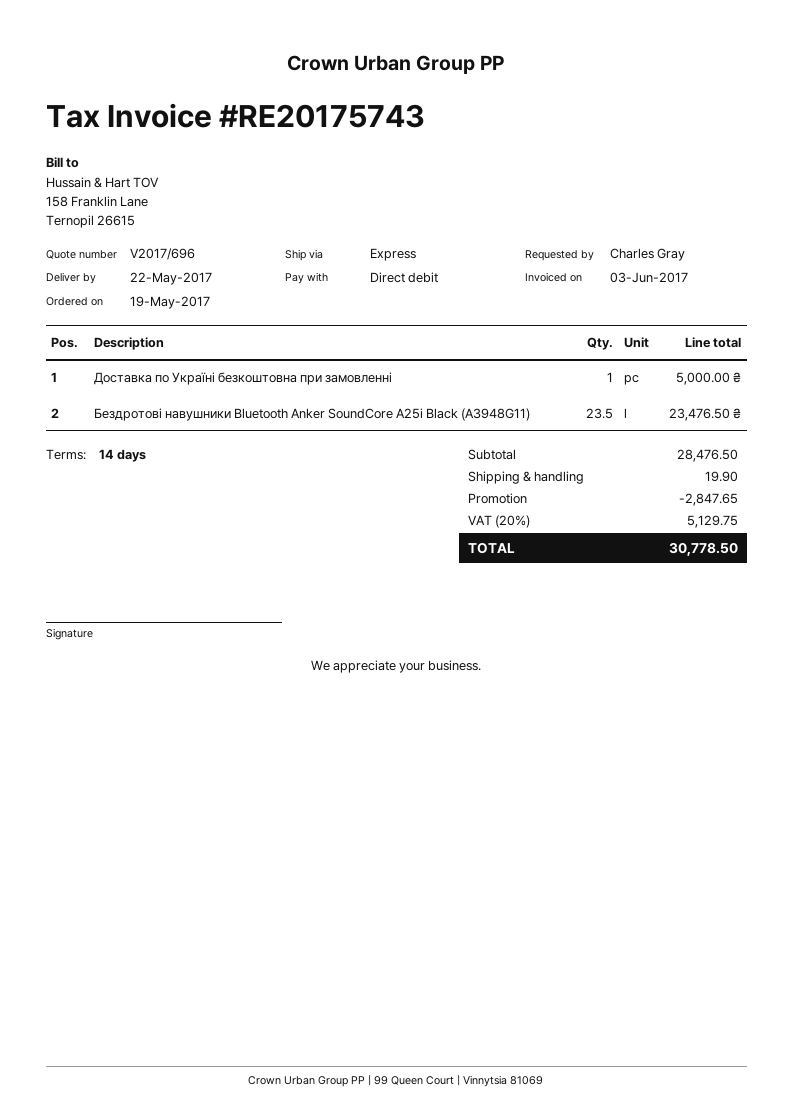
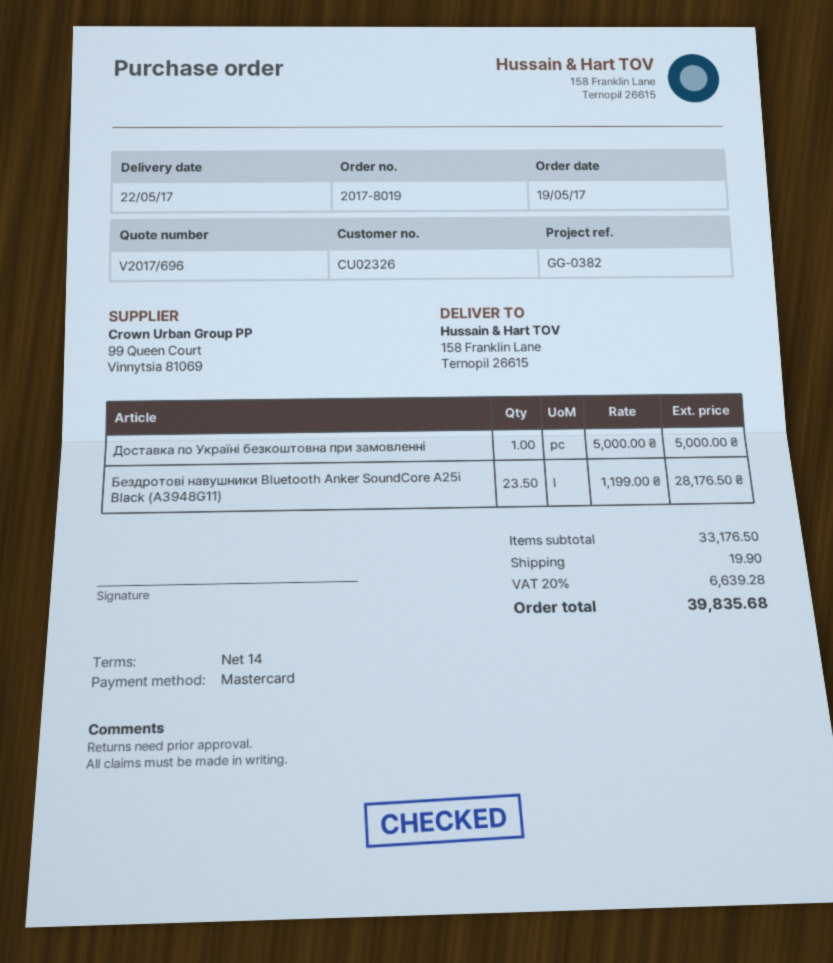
payment method: direct debit -> Mastercard
Бездротові навушники Bluetooth Anker SoundCore A25i Black (A3948G11): 23.5 for 23476.50 -> 23.5 for 28176.50
subtotal: 28476.50 -> 33176.50
discount: 2847.65 -> none
tax: 20% = 5129.75 -> 20% = 6639.28
total: 30778.50 -> 39835.68

